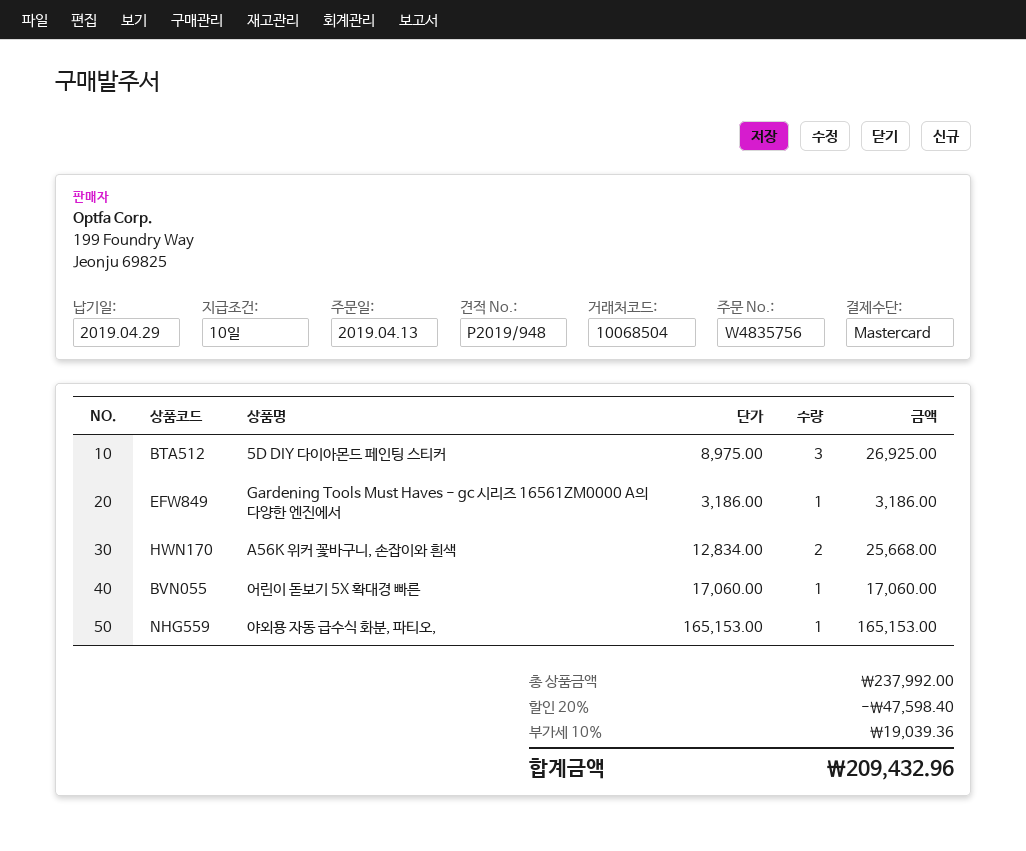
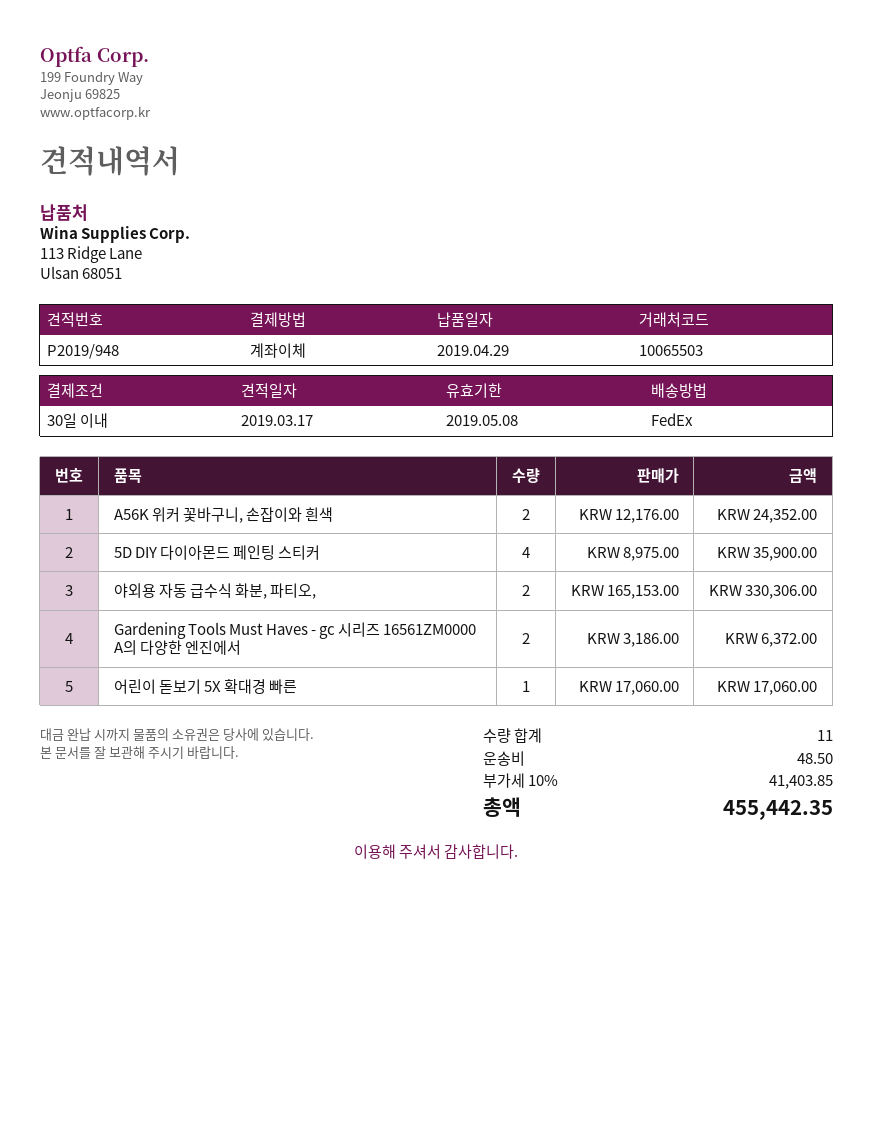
payment terms: 10 days -> 30 days
customer number: 10068504 -> 10065503
payment method: Mastercard -> bank transfer
5D DIY 다이아몬드 페인팅 스티커: 3 x 8975.00 = 26925.00 -> 4 x 8975.00 = 35900.00
Gardening Tools Must Haves - gc 시리즈 16561ZM0000 A의 다양한 엔진에서: 1 x 3186.00 = 3186.00 -> 2 x 3186.00 = 6372.00
A56K 위커 꽃바구니, 손잡이와 흰색: 2 x 12834.00 = 25668.00 -> 2 x 12176.00 = 24352.00
야외용 자동 급수식 화분, 파티오,: 1 x 165153.00 = 165153.00 -> 2 x 165153.00 = 330306.00
discount: 20% = 47598.40 -> none
shipping: none -> 48.50
tax: 10% = 19039.36 -> 10% = 41403.85
total: 209432.96 -> 455442.35

